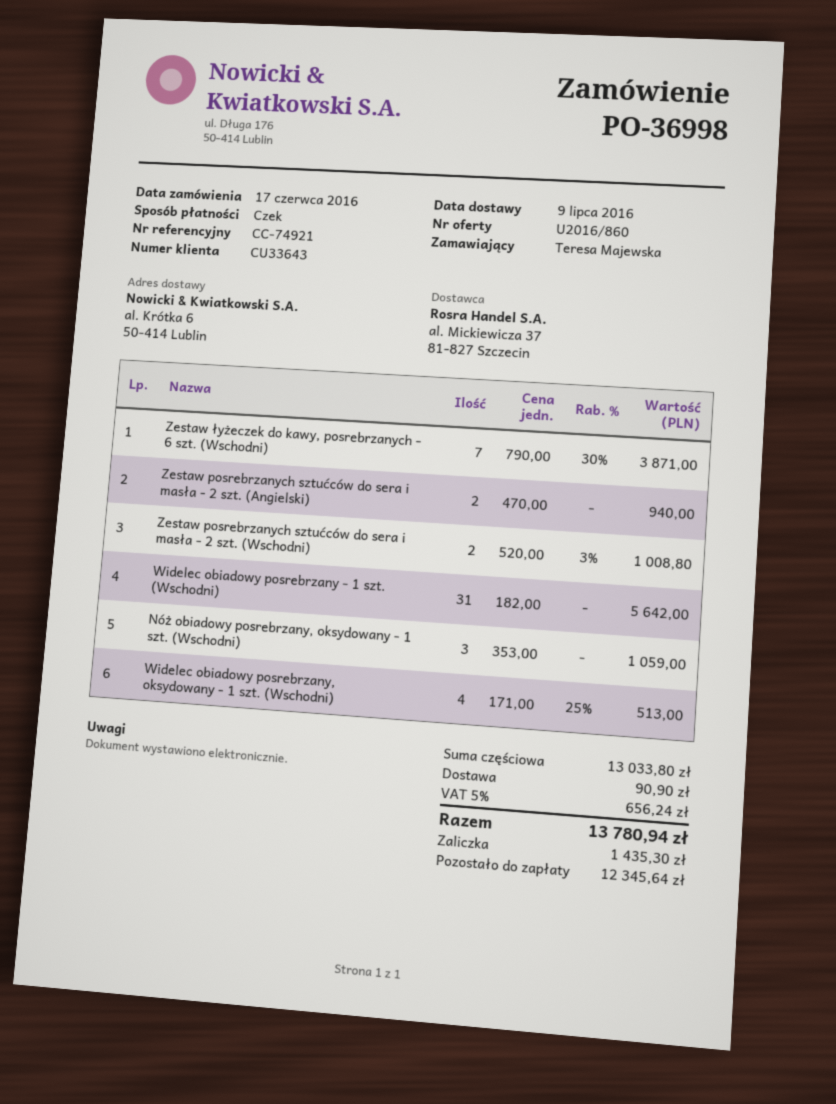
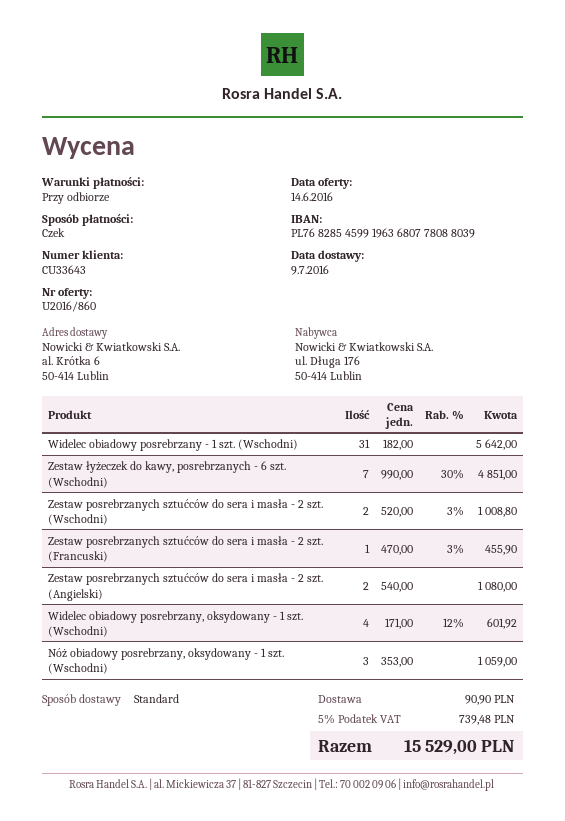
Zestaw łyżeczek do kawy, posrebrzanych - 6 szt. (Wschodni): 7 x 790.00 - 30% = 3871.00 -> 7 x 990.00 - 30% = 4851.00
Zestaw posrebrzanych sztućców do sera i masła - 2 szt. (Angielski): 2 x 470.00 = 940.00 -> 2 x 540.00 = 1080.00
Widelec obiadowy posrebrzany, oksydowany - 1 szt. (Wschodni): 4 x 171.00 - 25% = 513.00 -> 4 x 171.00 - 12% = 601.92
Zestaw posrebrzanych sztućców do sera i masła - 2 szt. (Francuski): none -> 1 x 470.00 - 3% = 455.90
tax: 5% = 656.24 -> 5% = 739.48
total: 13780.94 -> 15529.00

